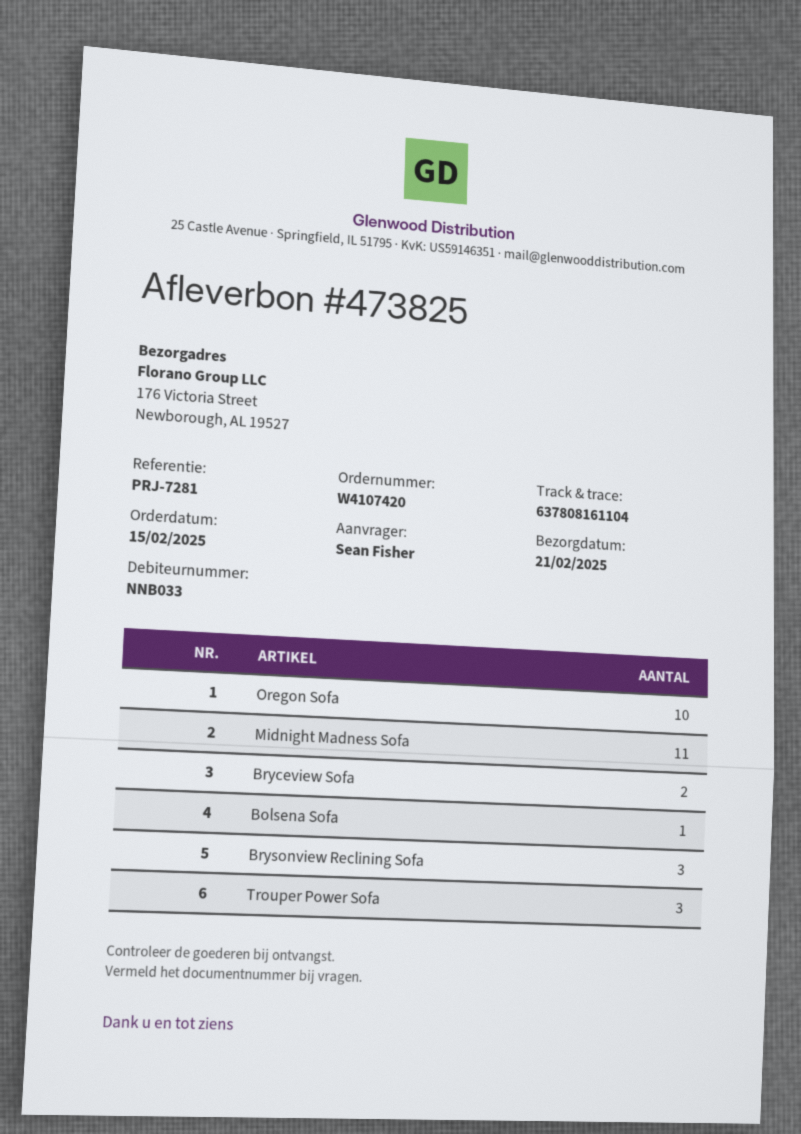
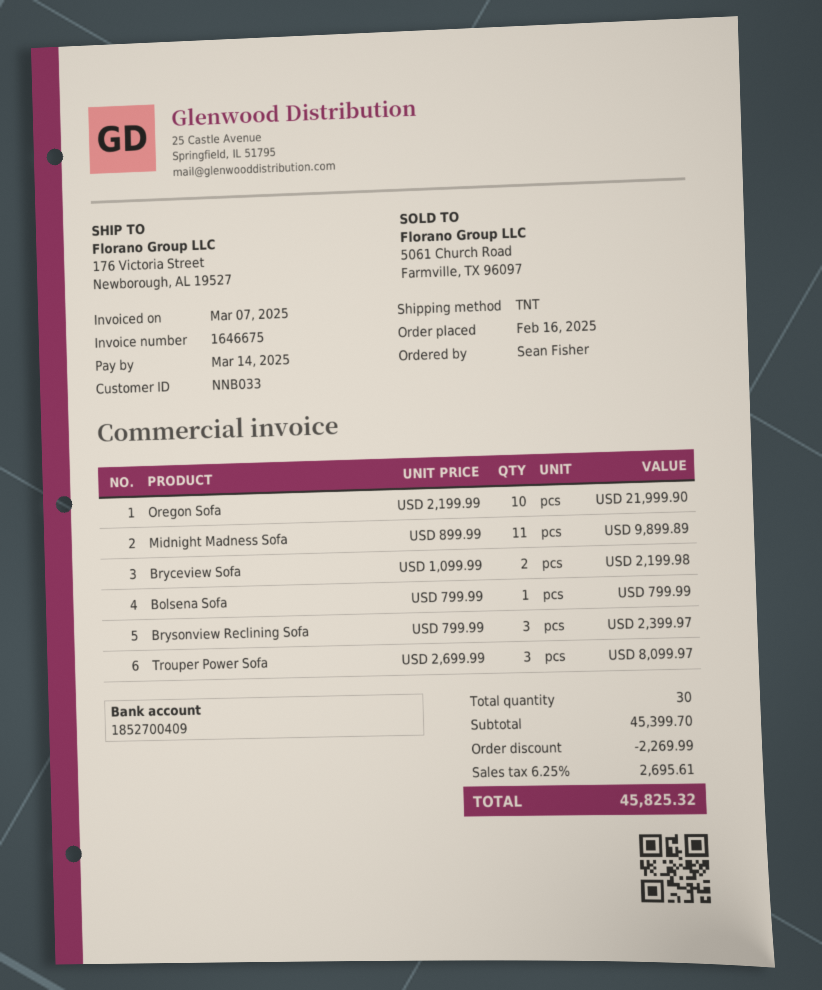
order date: 2025-02-15 -> 2025-02-16

